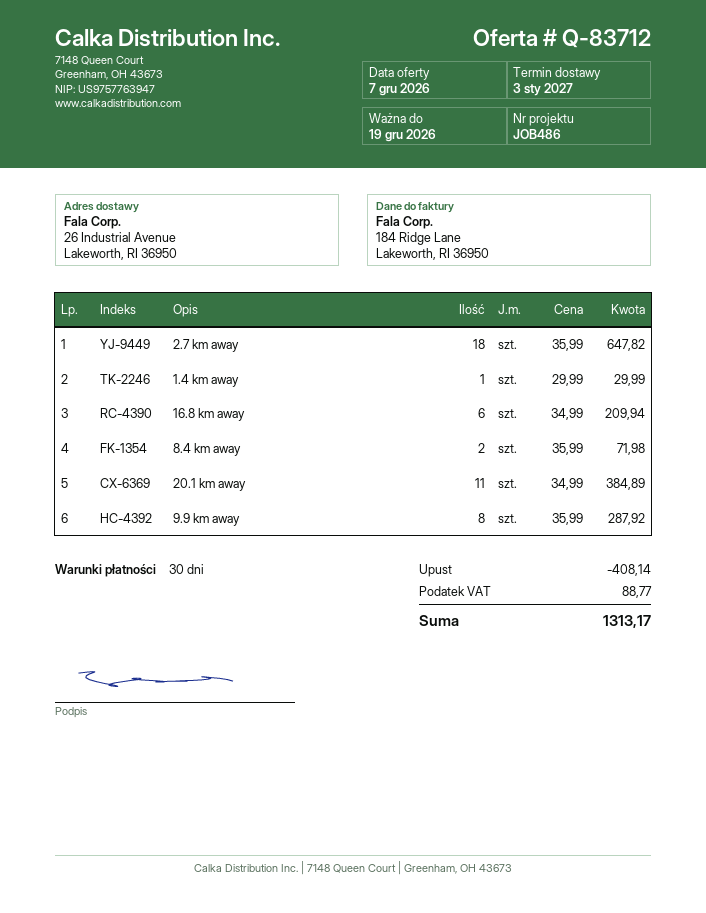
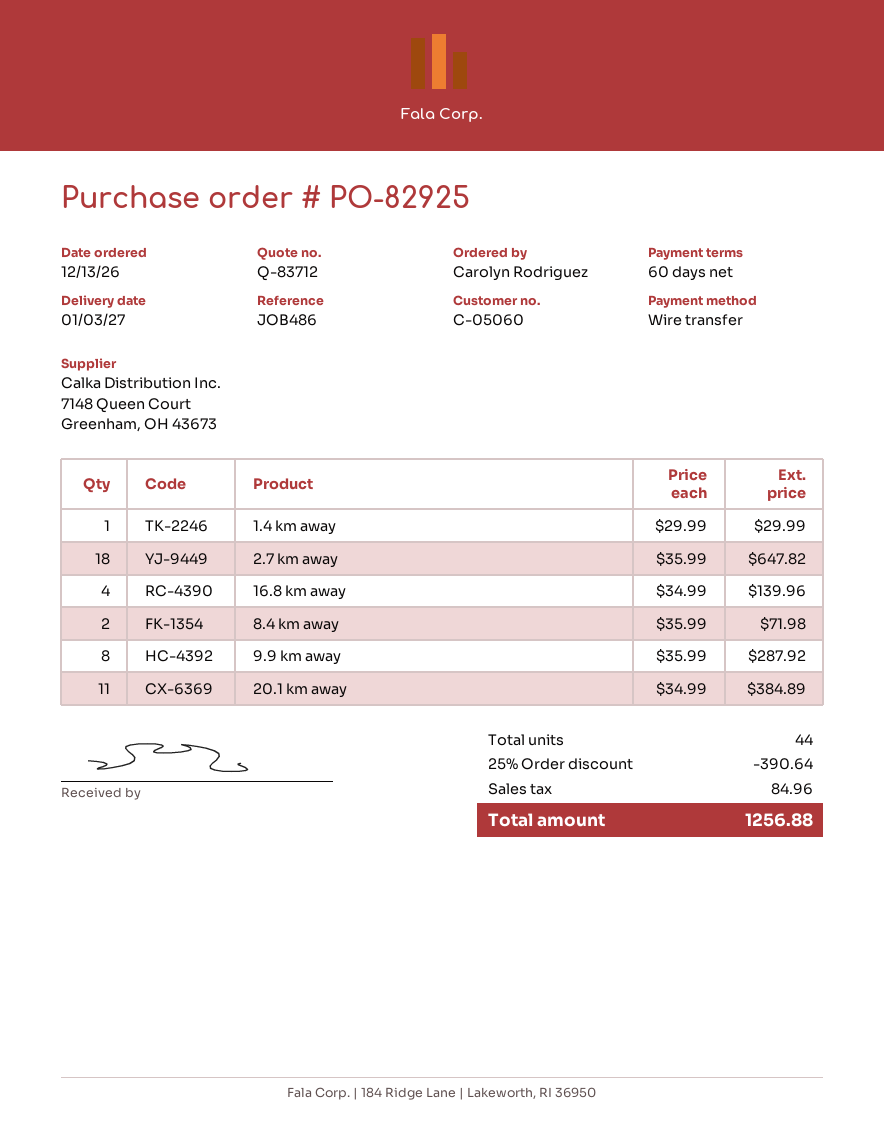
payment terms: 30 days -> 60 days
16.8 km away: 6 x 34.99 = 209.94 -> 4 x 34.99 = 139.96
discount: 408.14 -> 390.64
tax: 88.77 -> 84.96
total: 1313.17 -> 1256.88

